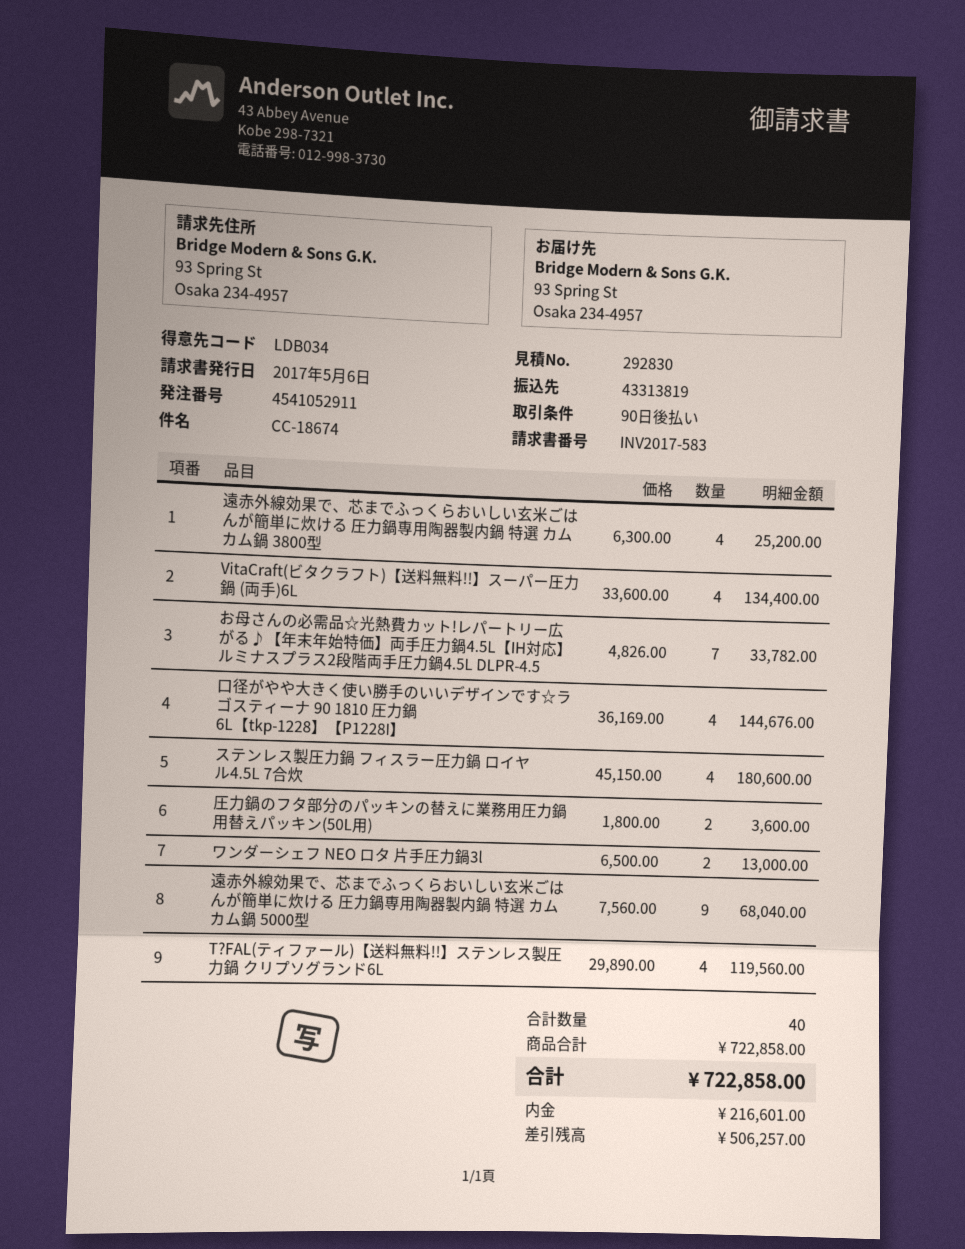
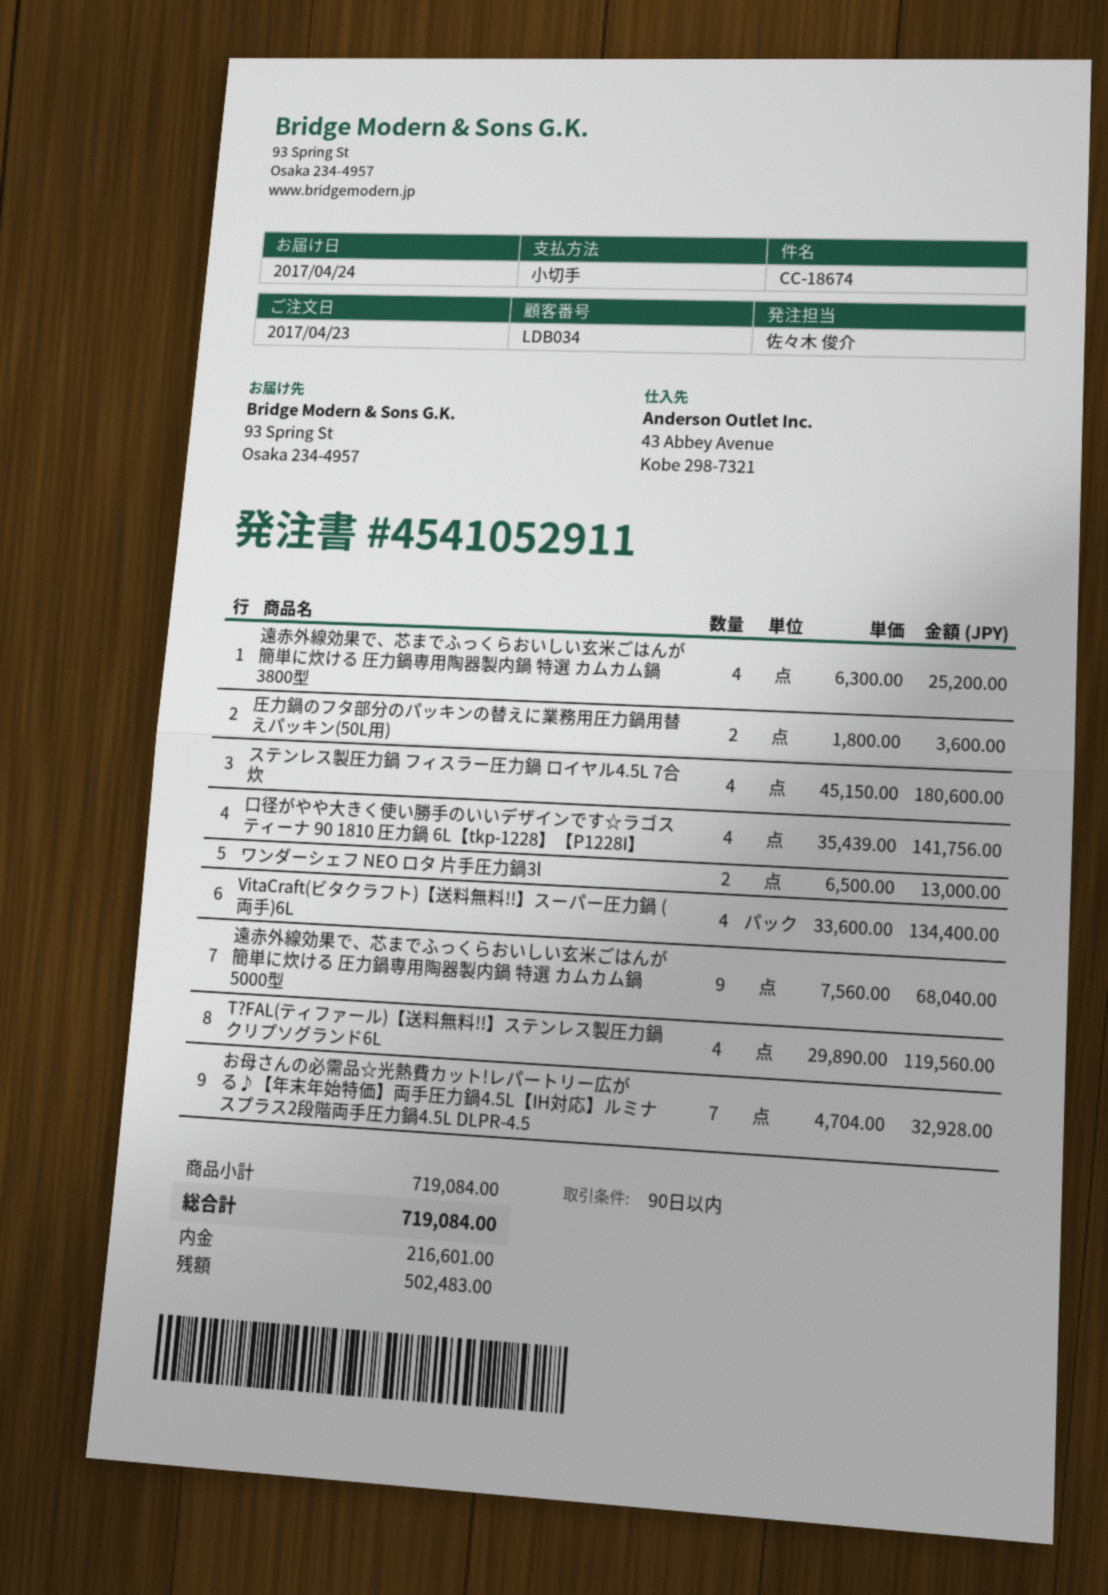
お母さんの必需品☆光熱費カット!レパートリー広がる♪【年末年始特価】両手圧力鍋4.5L【IH対応】ルミナスプラス2段階両手圧力鍋4.5L DLPR-4.5: 7 x 4826.00 = 33782.00 -> 7 x 4704.00 = 32928.00
口径がやや大きく使い勝手のいいデザインです☆ラゴスティーナ 90 1810 圧力鍋 6L【tkp-1228】【P1228I】: 4 x 36169.00 = 144676.00 -> 4 x 35439.00 = 141756.00
subtotal: 722858.00 -> 719084.00
total: 722858.00 -> 719084.00
balance: 506257.00 -> 502483.00

